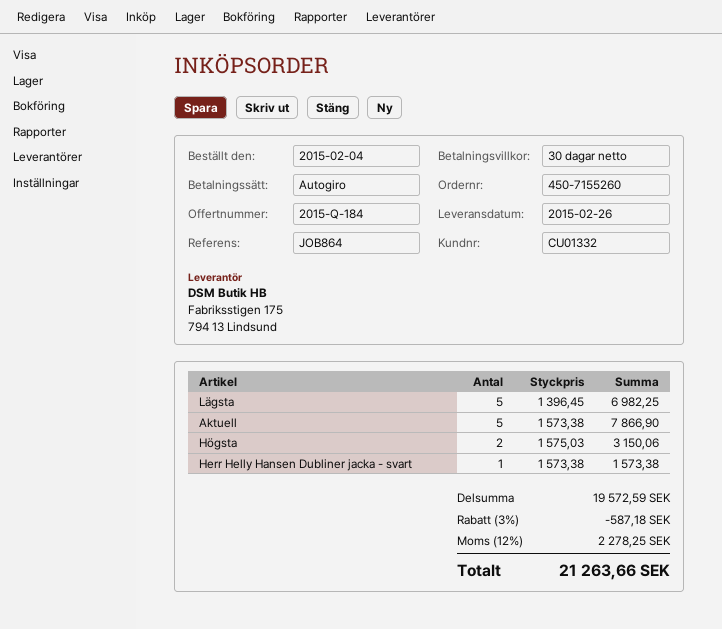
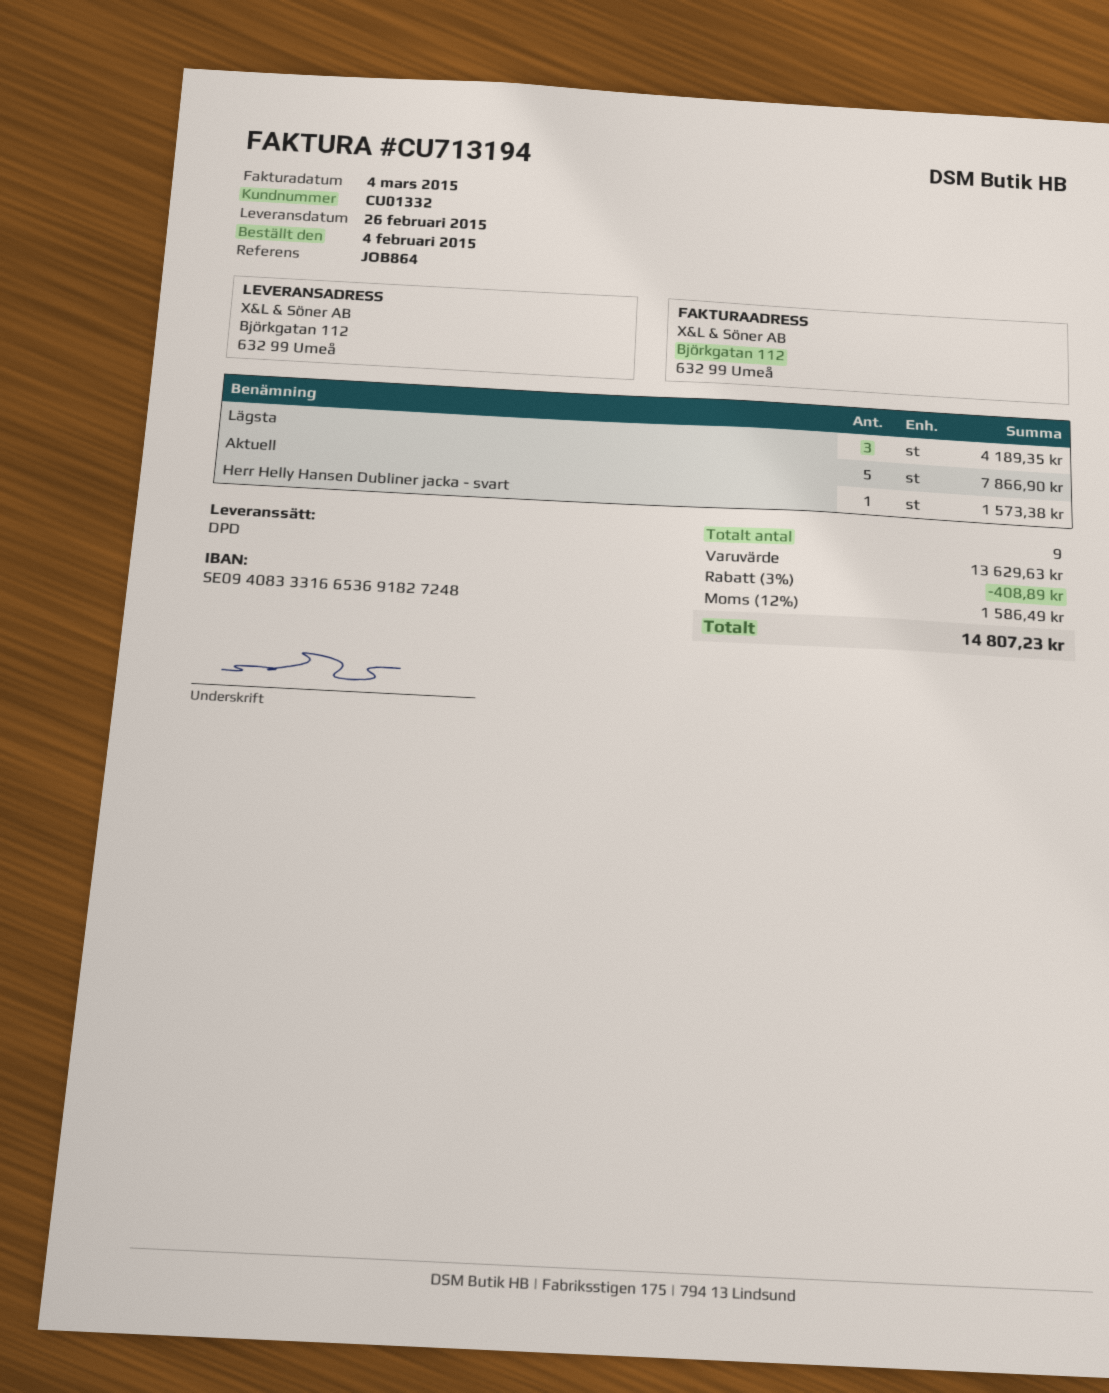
Lägsta: 5 for 6982.25 -> 3 for 4189.35
Högsta: 2 for 3150.06 -> none
subtotal: 19572.59 -> 13629.63
discount: 3% = 587.18 -> 3% = 408.89
tax: 12% = 2278.25 -> 12% = 1586.49
total: 21263.66 -> 14807.23

